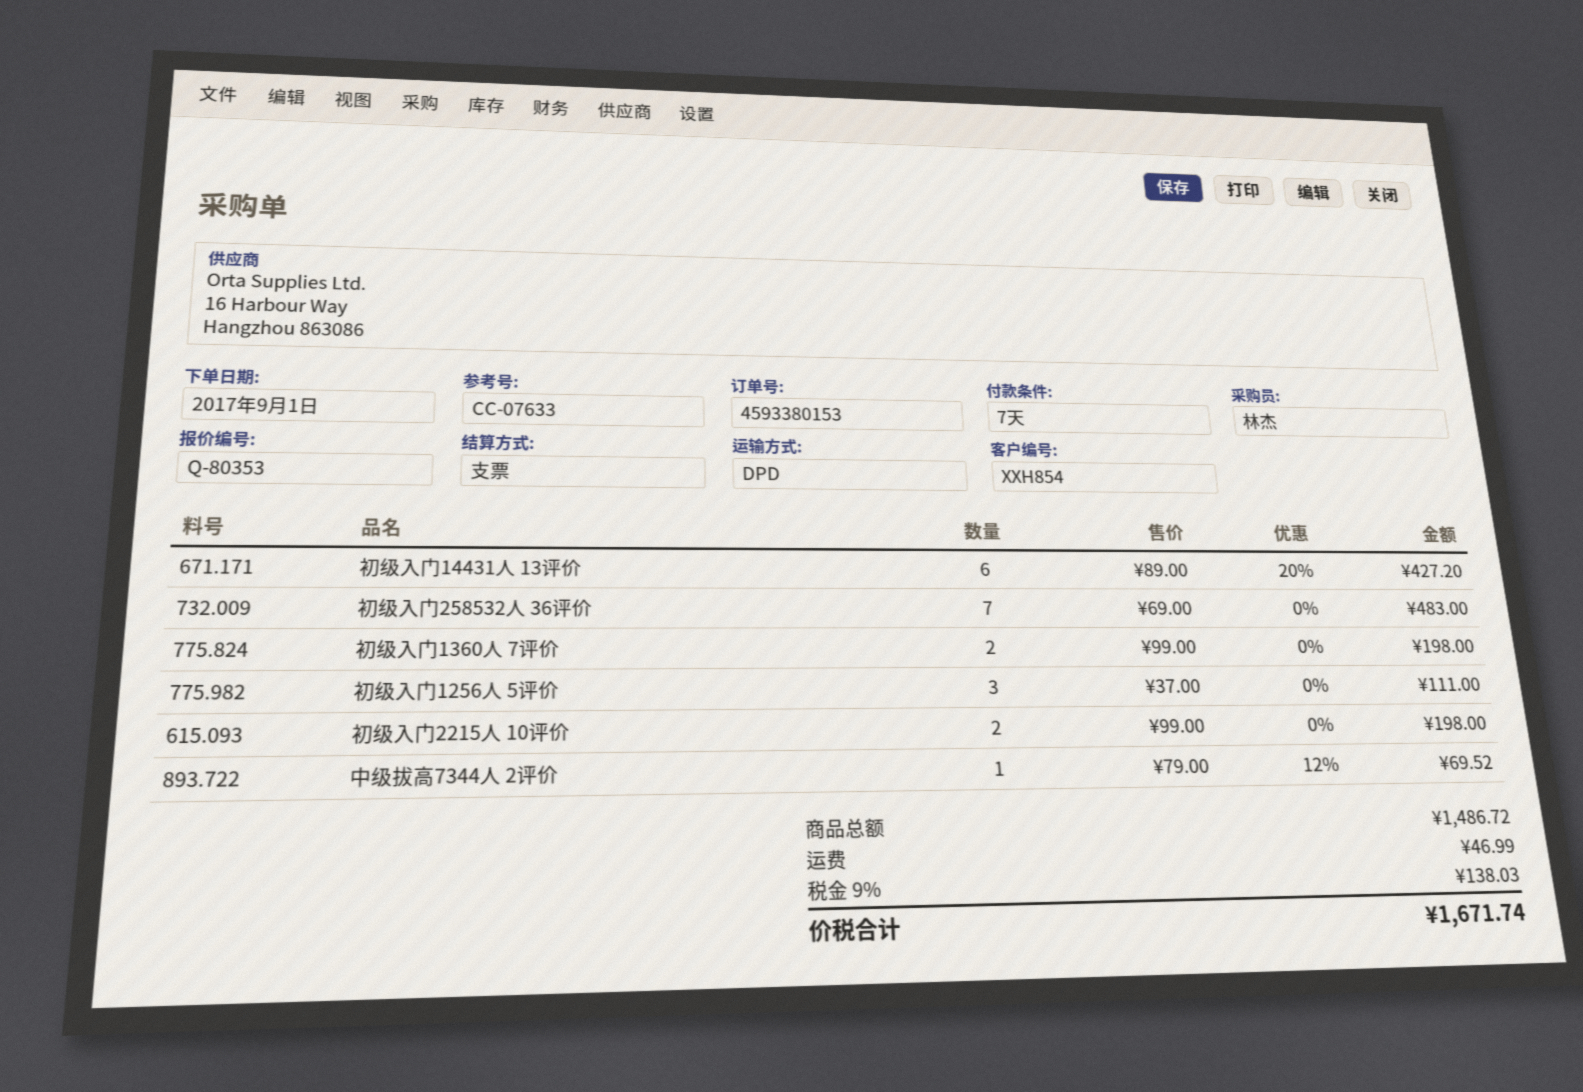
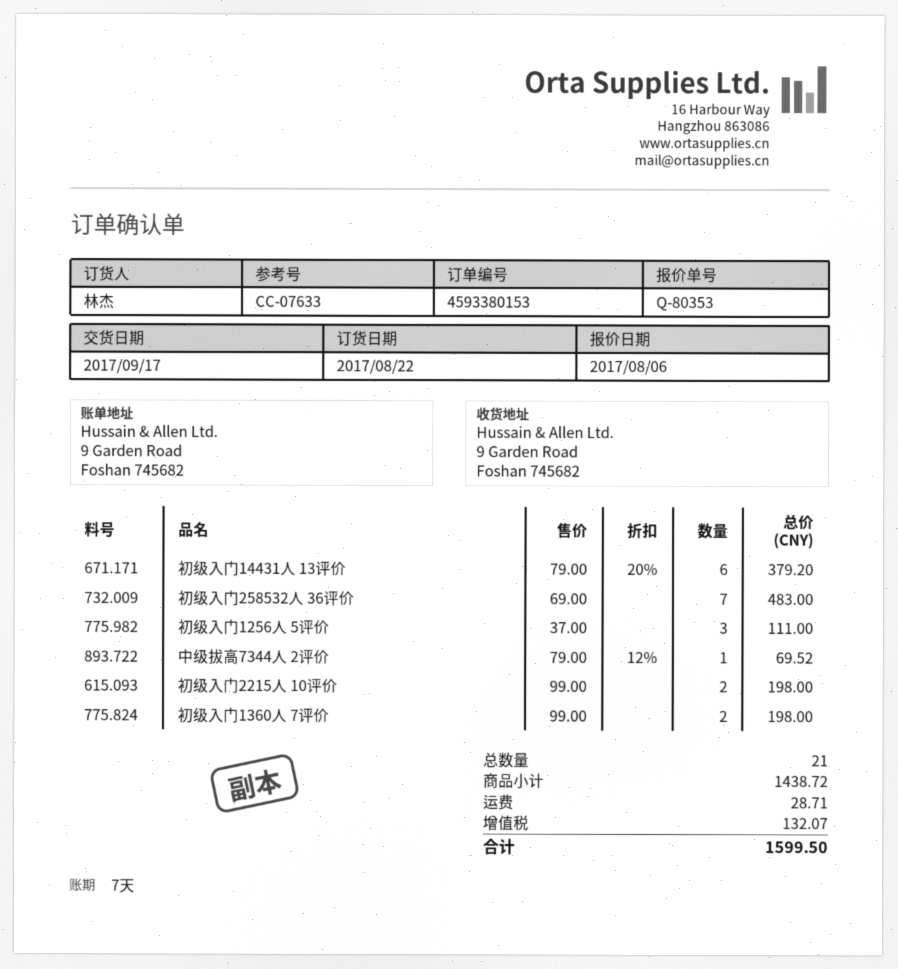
order date: 2017-09-01 -> 2017-08-22
初级入门14431人 13评价: 6 x 89.00 - 20% = 427.20 -> 6 x 79.00 - 20% = 379.20
subtotal: 1486.72 -> 1438.72
shipping: 46.99 -> 28.71
tax: 138.03 -> 132.07
total: 1671.74 -> 1599.50

